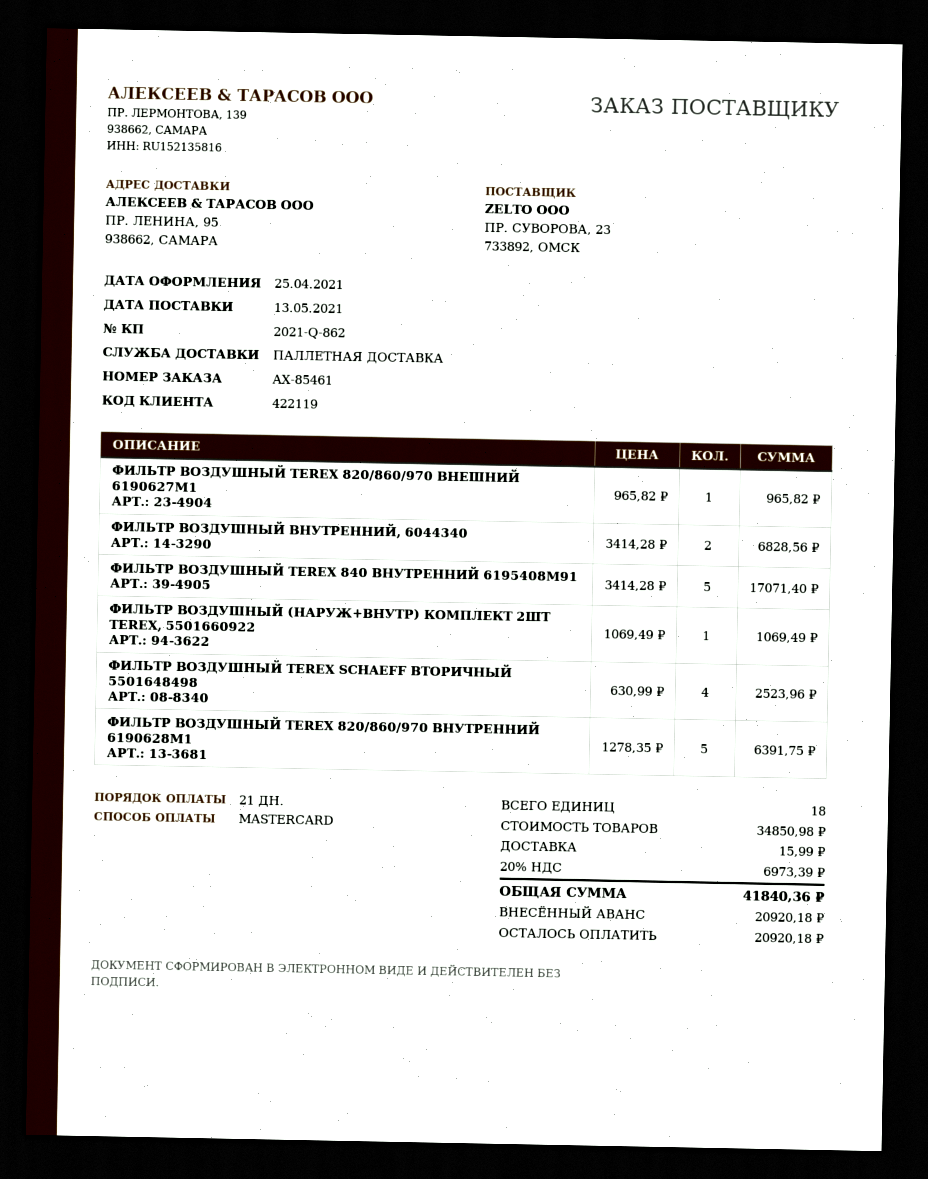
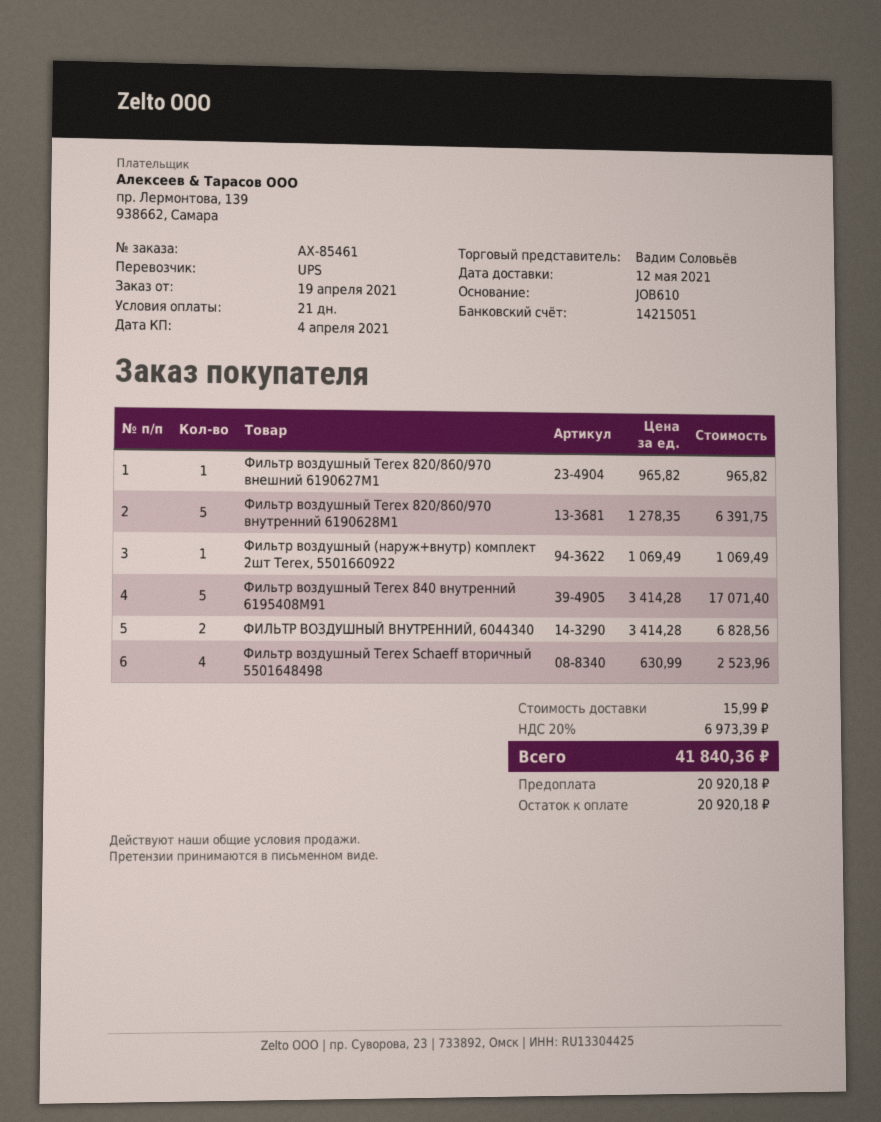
order date: 2021-04-25 -> 2021-04-19
delivery date: 2021-05-13 -> 2021-05-12
shipping method: pallet freight -> UPS

